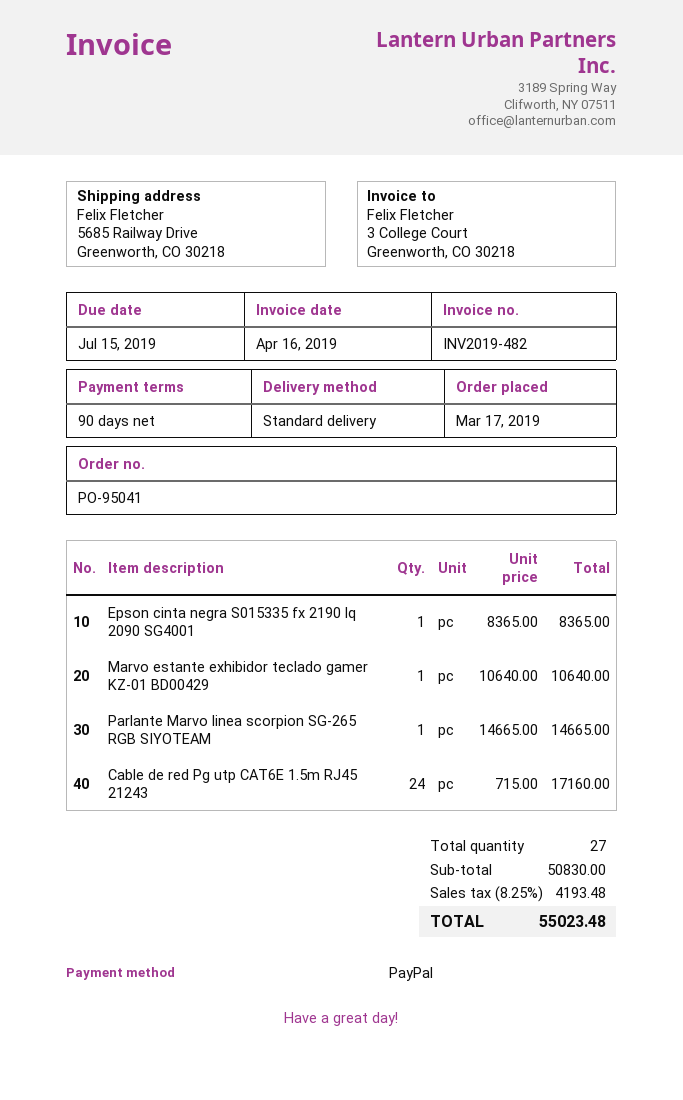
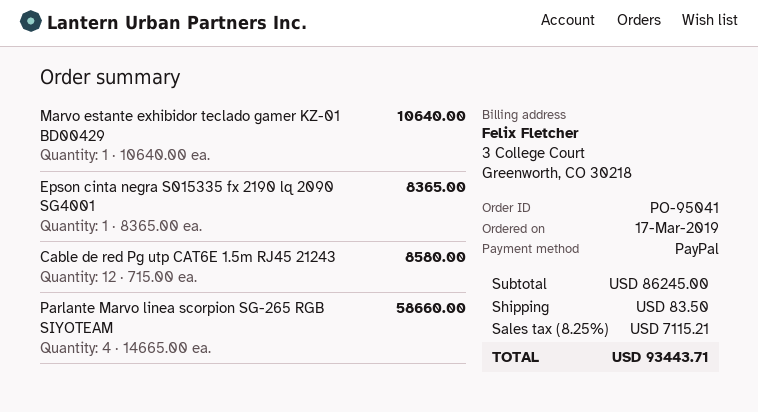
Parlante Marvo linea scorpion SG-265 RGB SIYOTEAM: 1 x 14665.00 = 14665.00 -> 4 x 14665.00 = 58660.00
Cable de red Pg utp CAT6E 1.5m RJ45 21243: 24 x 715.00 = 17160.00 -> 12 x 715.00 = 8580.00
subtotal: 50830.00 -> 86245.00
shipping: none -> 83.50
tax: 8.25% = 4193.48 -> 8.25% = 7115.21
total: 55023.48 -> 93443.71

